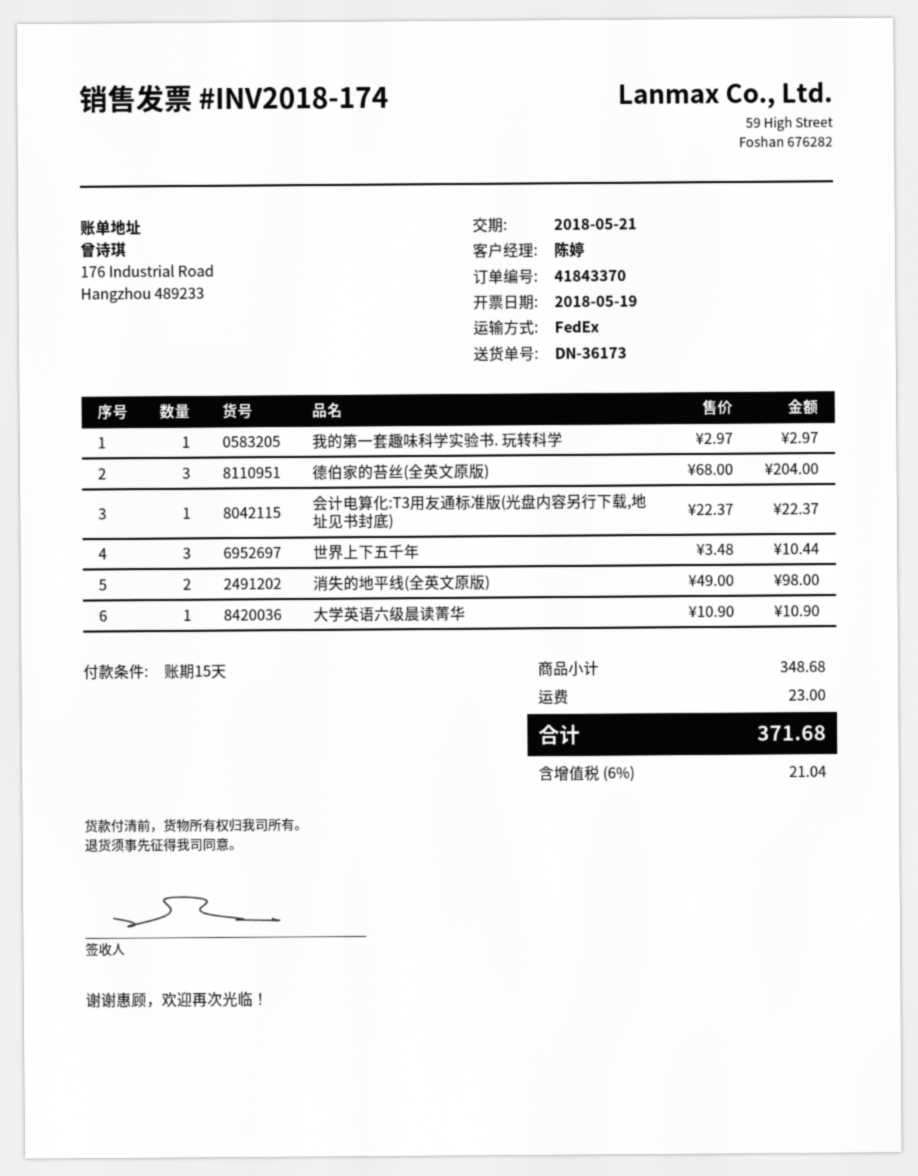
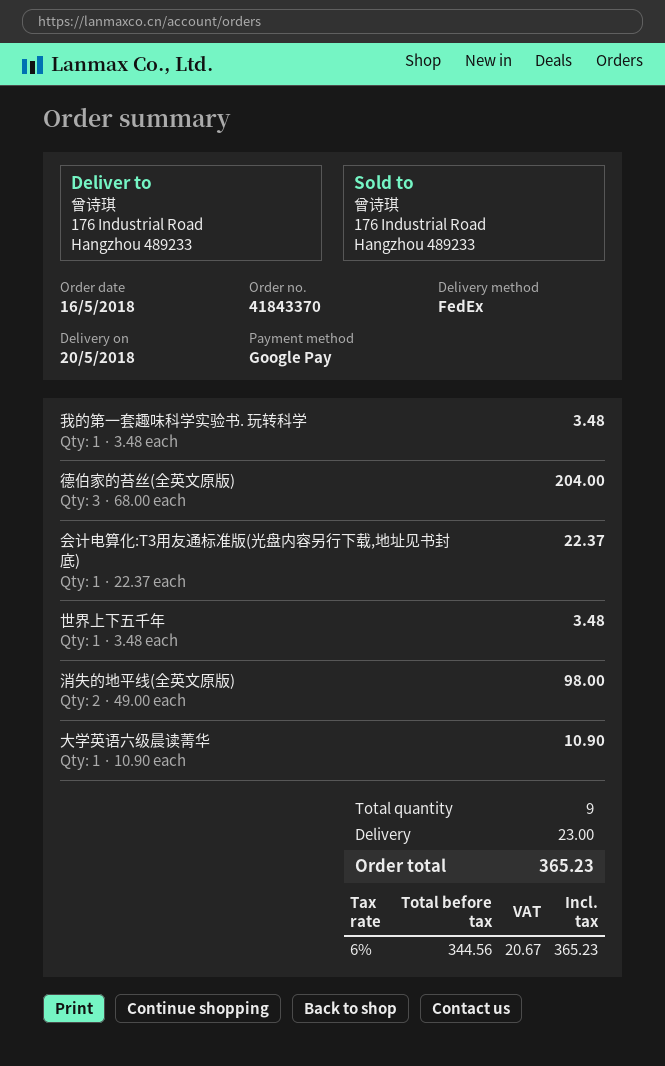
delivery date: 2018-05-21 -> 2018-05-20
我的第一套趣味科学实验书. 玩转科学: 1 x 2.97 = 2.97 -> 1 x 3.48 = 3.48
世界上下五千年: 3 x 3.48 = 10.44 -> 1 x 3.48 = 3.48
tax: 6% = 21.04 -> 6% = 20.67
total: 371.68 -> 365.23

